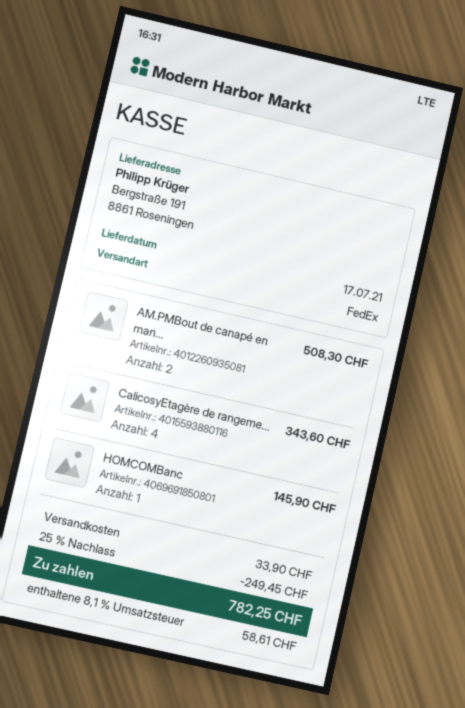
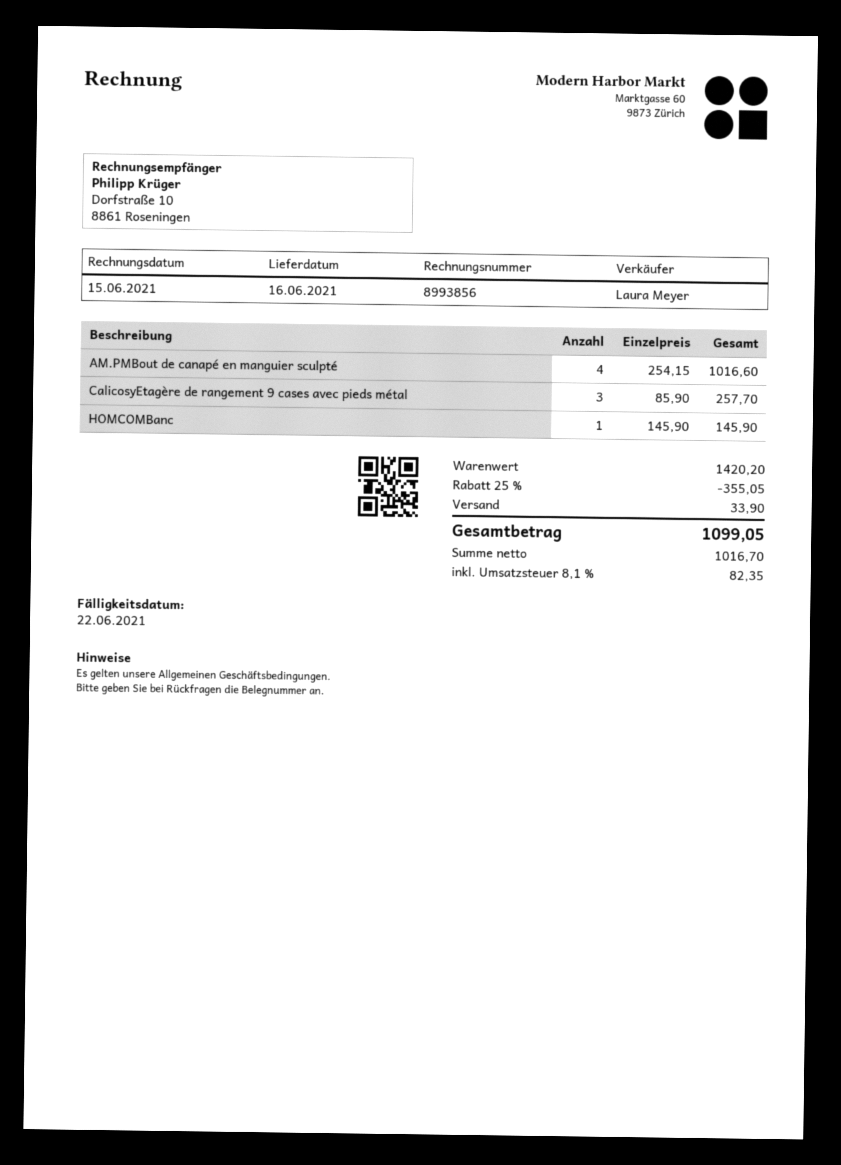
delivery date: 2021-07-17 -> 2021-06-16
AM.PMBout de canapé en man...: 2 for 508.30 -> 4 for 1016.60
CalicosyEtagère de rangeme...: 4 for 343.60 -> 3 for 257.70
discount: 25% = 249.45 -> 25% = 355.05
tax: 8.1% = 58.61 -> 8.1% = 82.35
total: 782.25 -> 1099.05

